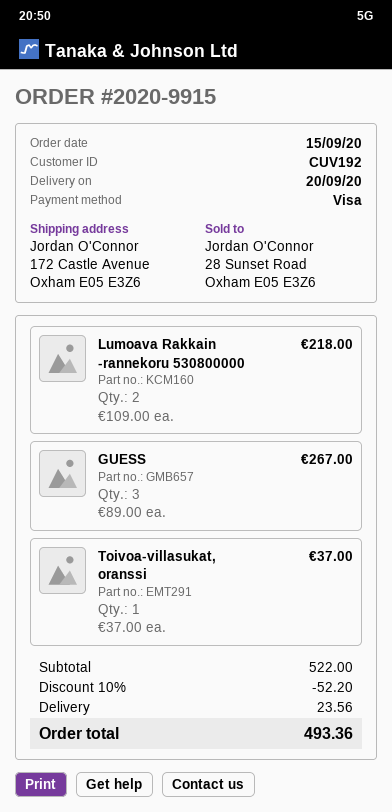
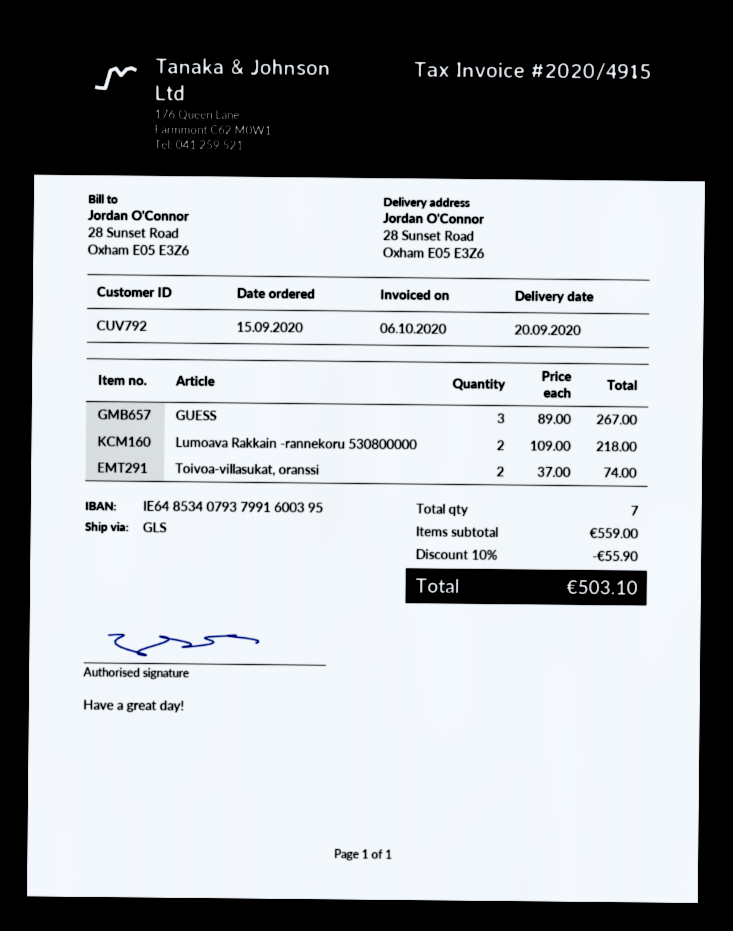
customer number: CUV192 -> CUV792
ship to: 172 Castle Avenue, Oxham E05 E3Z6 -> 28 Sunset Road, Oxham E05 E3Z6
Toivoa-villasukat, oranssi: 1 x 37.00 = 37.00 -> 2 x 37.00 = 74.00
subtotal: 522.00 -> 559.00
discount: 10% = 52.20 -> 10% = 55.90
shipping: 23.56 -> none
total: 493.36 -> 503.10

